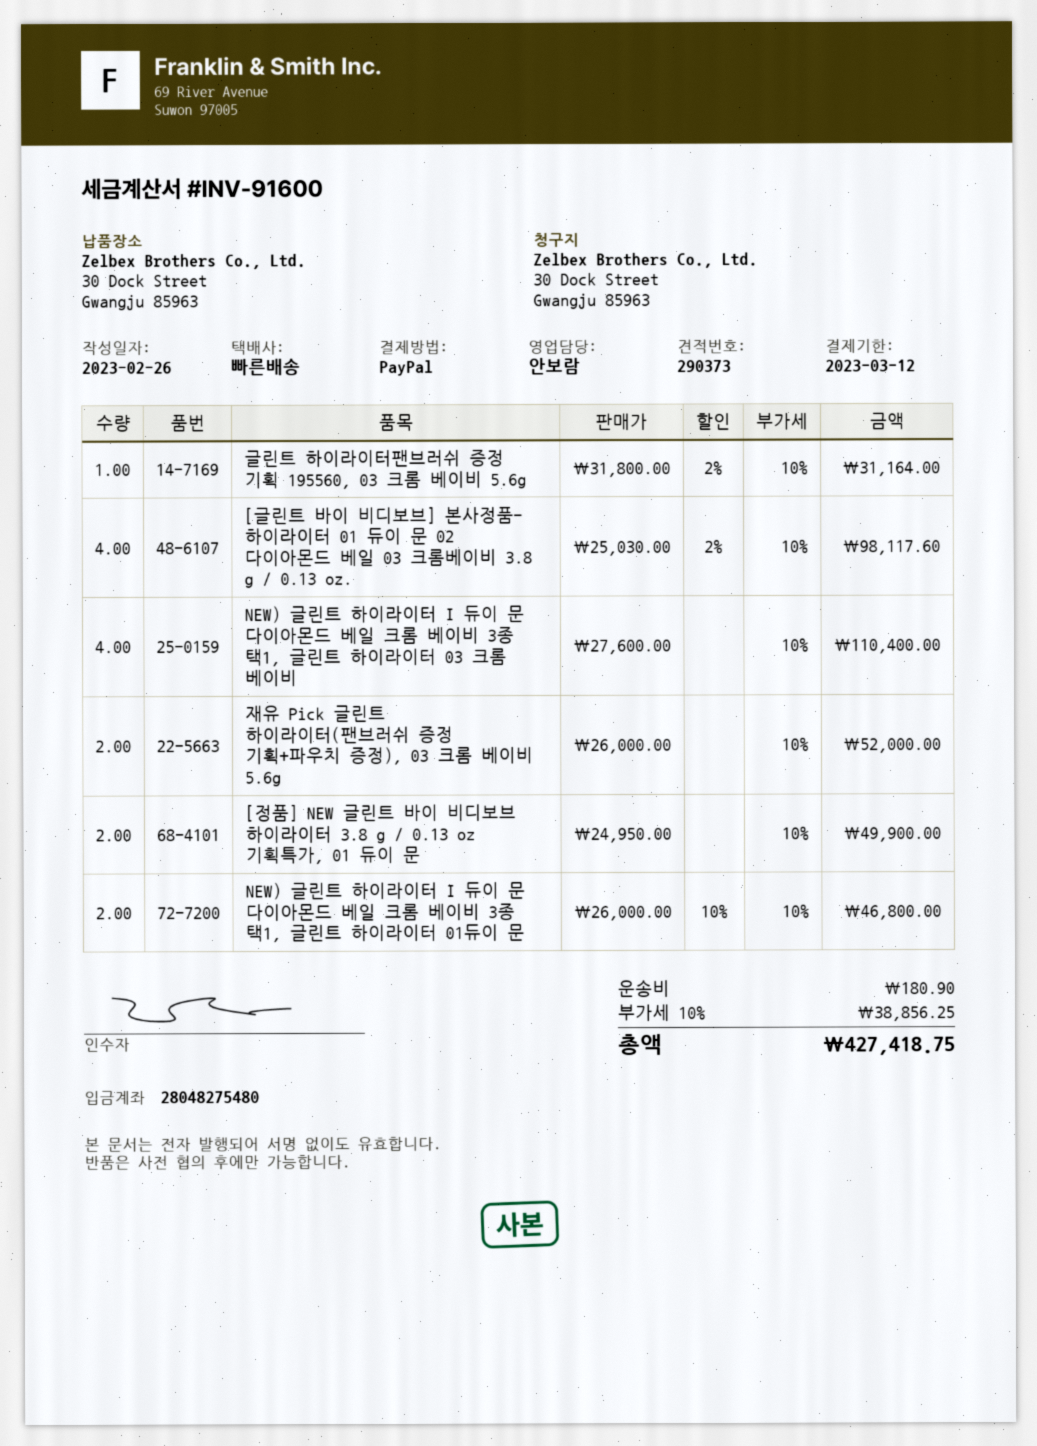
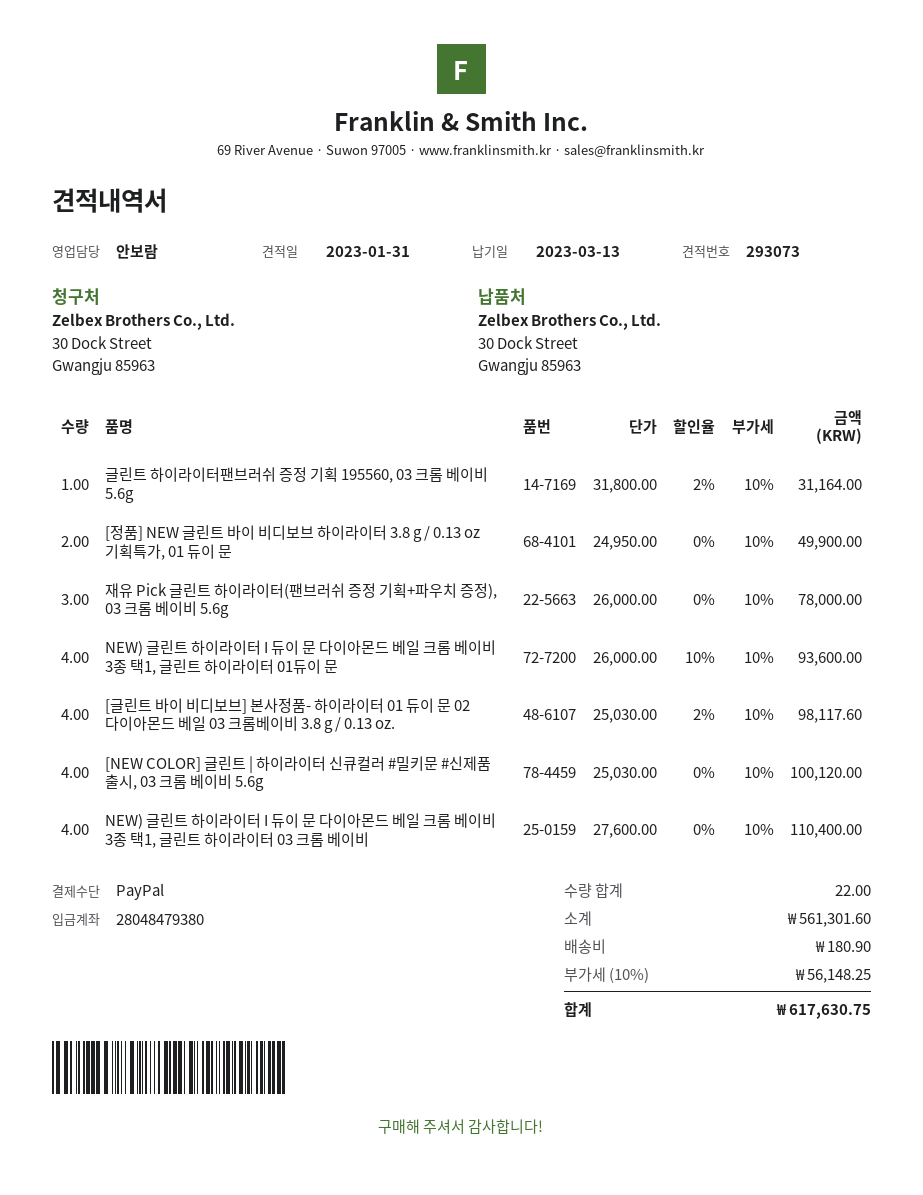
quote number: 290373 -> 293073
bank account: 28048275480 -> 28048479380
재유 Pick 글린트 하이라이터(팬브러쉬 증정 기획+파우치 증정), 03 크롬 베이비 5.6g: 2 x 26000.00 = 52000.00 -> 3 x 26000.00 = 78000.00
NEW) 글린트 하이라이터 I 듀이 문 다이아몬드 베일 크롬 베이비 3종 택1, 글린트 하이라이터 01듀이 문: 2 x 26000.00 - 10% = 46800.00 -> 4 x 26000.00 - 10% = 93600.00
[NEW COLOR] 글린트 | 하이라이터 신큐컬러 #밀키문 #신제품 출시, 03 크롬 베이비 5.6g: none -> 4 x 25030.00 = 100120.00
tax: 10% = 38856.25 -> 10% = 56148.25
total: 427418.75 -> 617630.75

